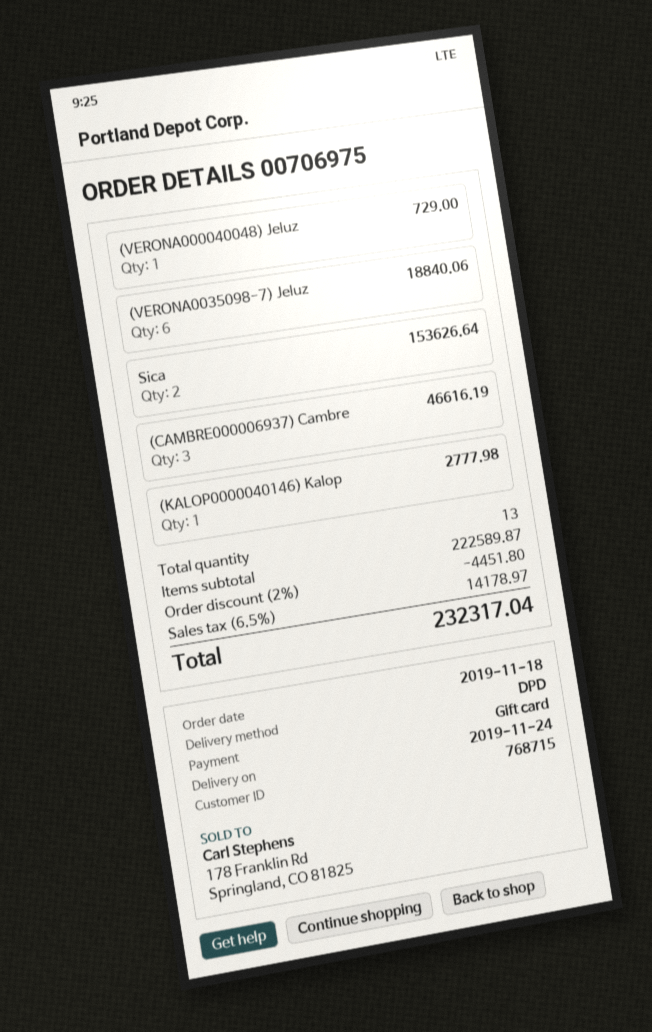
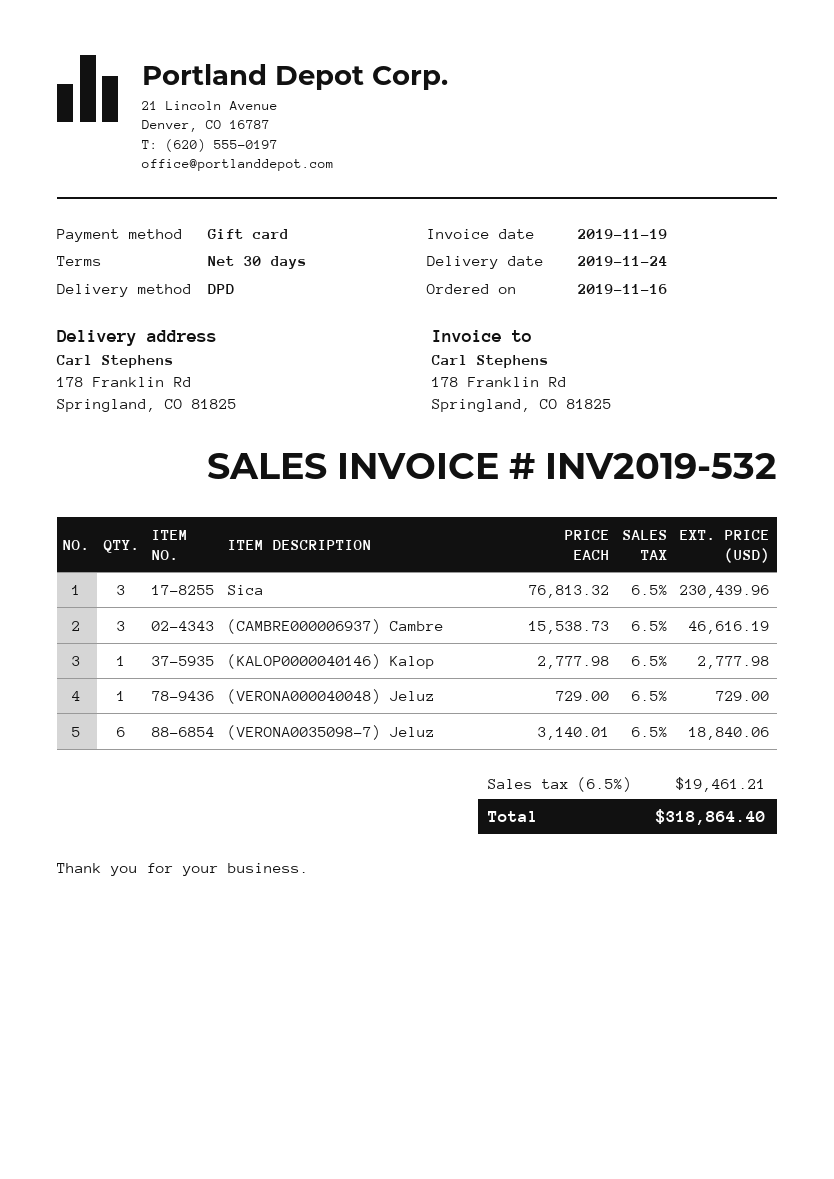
order date: 2019-11-18 -> 2019-11-16
Sica: 2 for 153626.64 -> 3 for 230439.96
discount: 2% = 4451.80 -> none
tax: 6.5% = 14178.97 -> 6.5% = 19461.21
total: 232317.04 -> 318864.40

